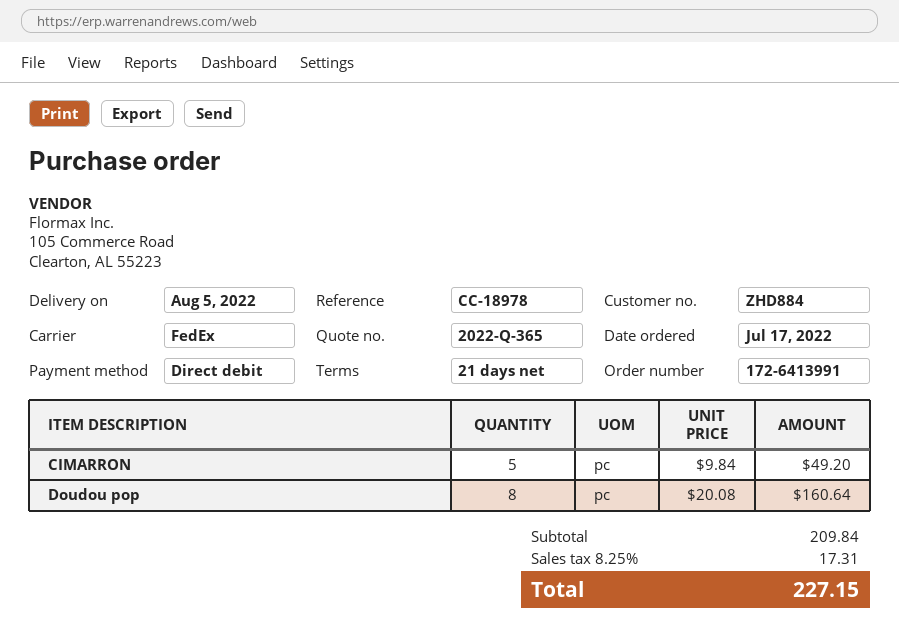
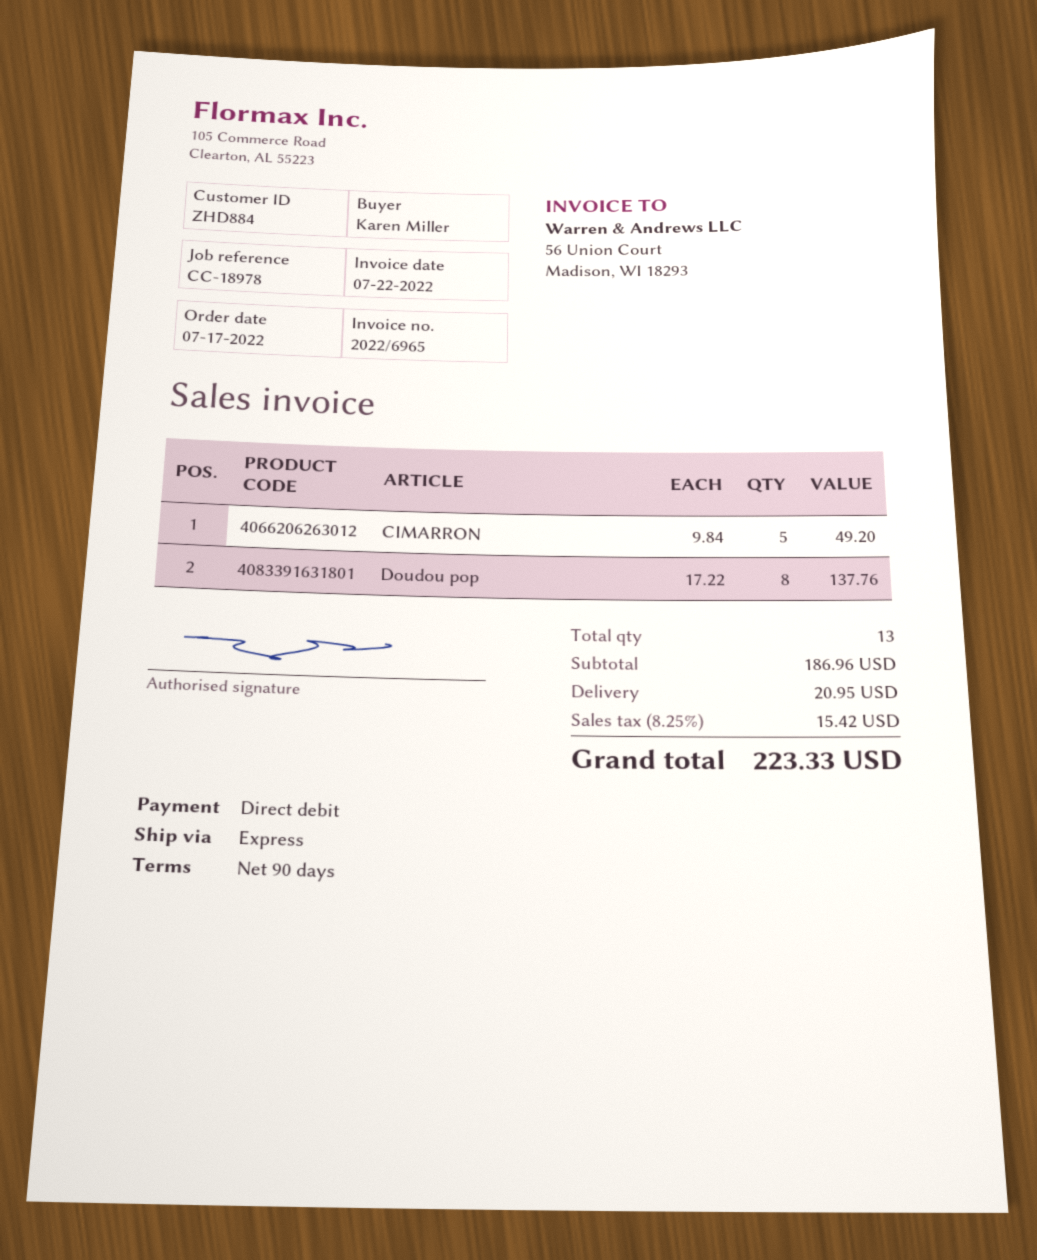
payment terms: 21 days -> 90 days
shipping method: FedEx -> express
Doudou pop: 8 x 20.08 = 160.64 -> 8 x 17.22 = 137.76
subtotal: 209.84 -> 186.96
shipping: none -> 20.95
tax: 8.25% = 17.31 -> 8.25% = 15.42
total: 227.15 -> 223.33

